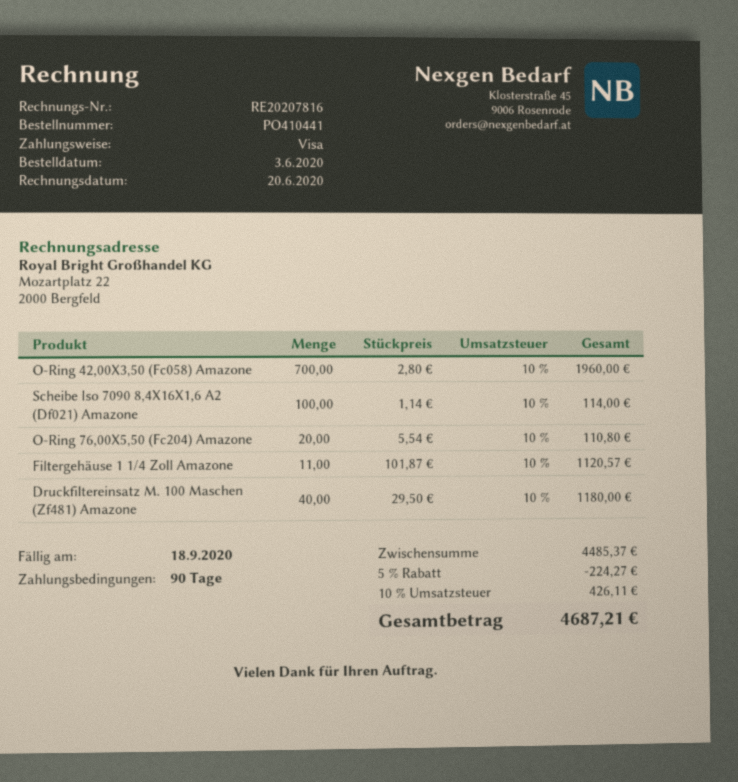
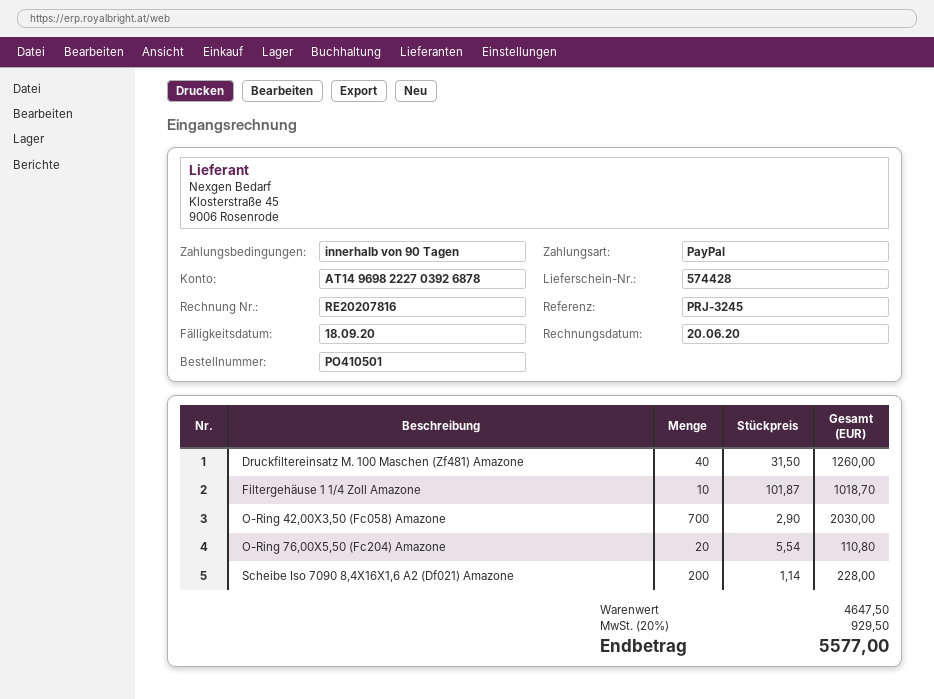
order number: PO410441 -> PO410501
payment method: Visa -> PayPal
O-Ring 42,00X3,50 (Fc058) Amazone: 700 x 2.80 = 1960.00 -> 700 x 2.90 = 2030.00
Scheibe Iso 7090 8,4X16X1,6 A2 (Df021) Amazone: 100 x 1.14 = 114.00 -> 200 x 1.14 = 228.00
Filtergehäuse 1 1/4 Zoll Amazone: 11 x 101.87 = 1120.57 -> 10 x 101.87 = 1018.70
Druckfiltereinsatz M. 100 Maschen (Zf481) Amazone: 40 x 29.50 = 1180.00 -> 40 x 31.50 = 1260.00
subtotal: 4485.37 -> 4647.50
discount: 5% = 224.27 -> none
tax: 10% = 426.11 -> 20% = 929.50
total: 4687.21 -> 5577.00

